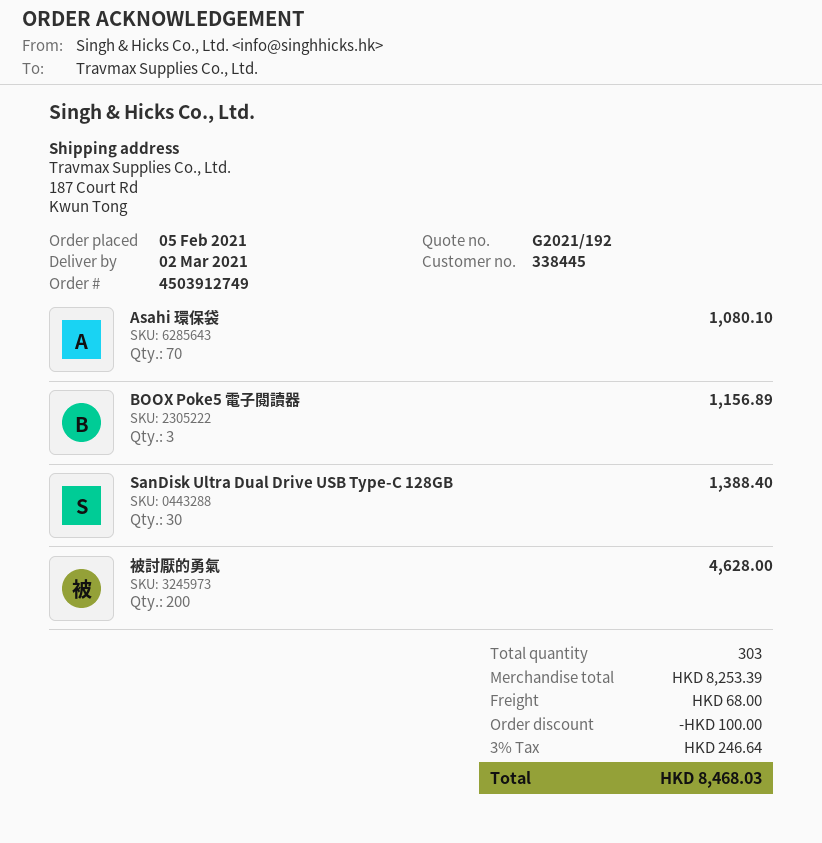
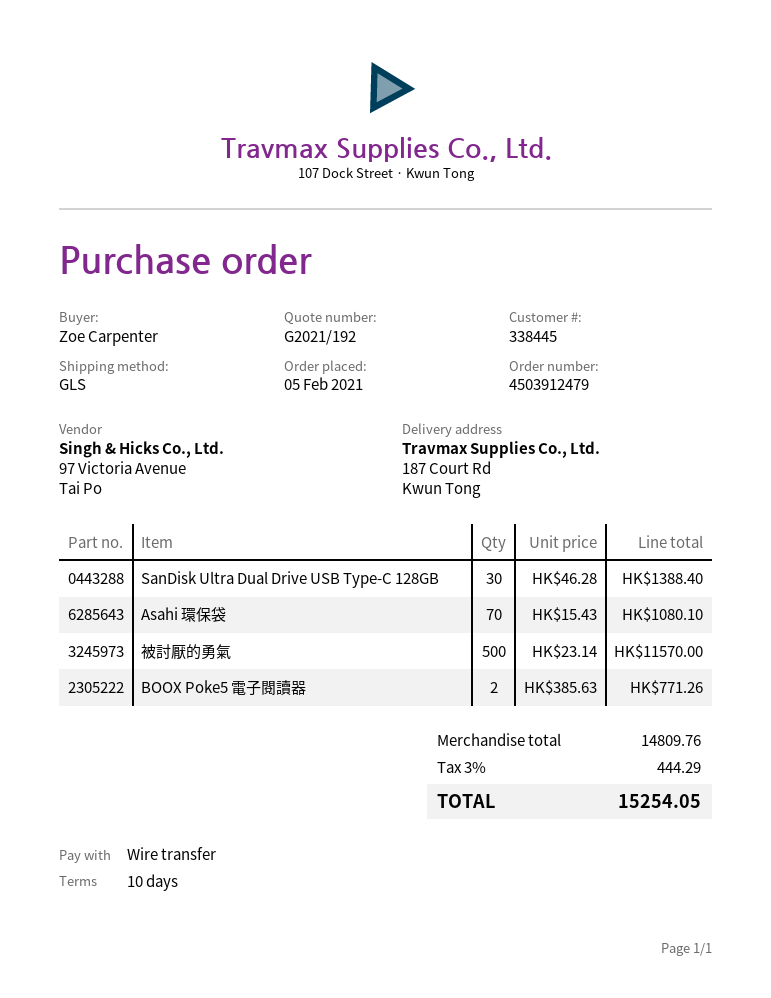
order number: 4503912749 -> 4503912479
BOOX Poke5 電子閱讀器: 3 for 1156.89 -> 2 for 771.26
被討厭的勇氣: 200 for 4628.00 -> 500 for 11570.00
subtotal: 8253.39 -> 14809.76
discount: 100.00 -> none
shipping: 68.00 -> none
tax: 3% = 246.64 -> 3% = 444.29
total: 8468.03 -> 15254.05

